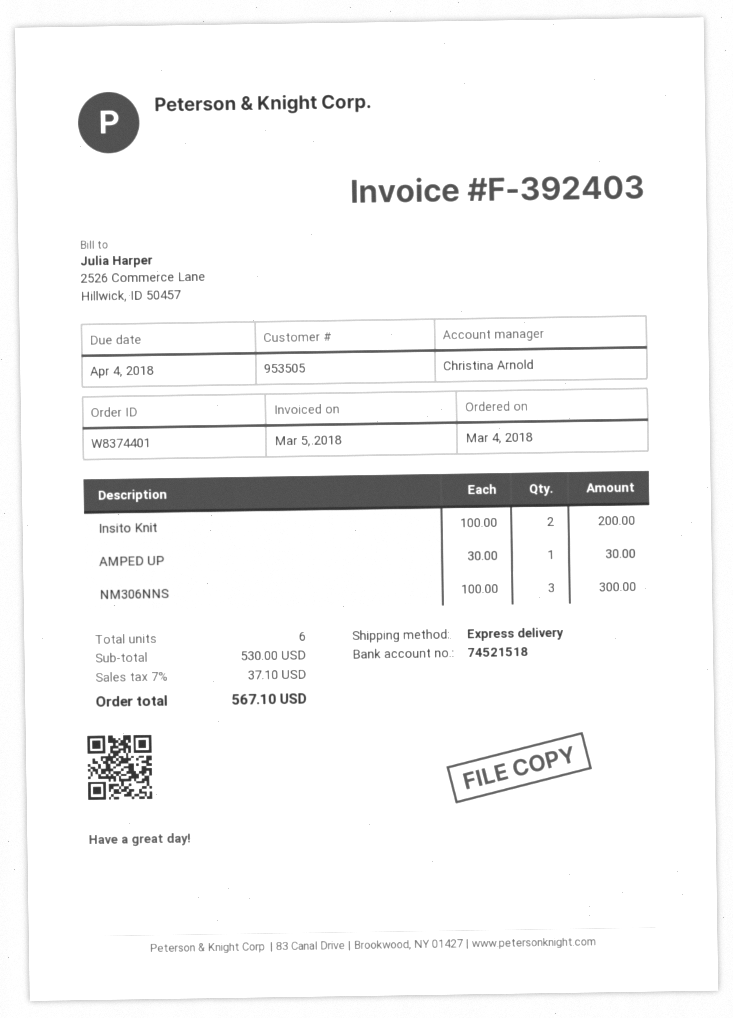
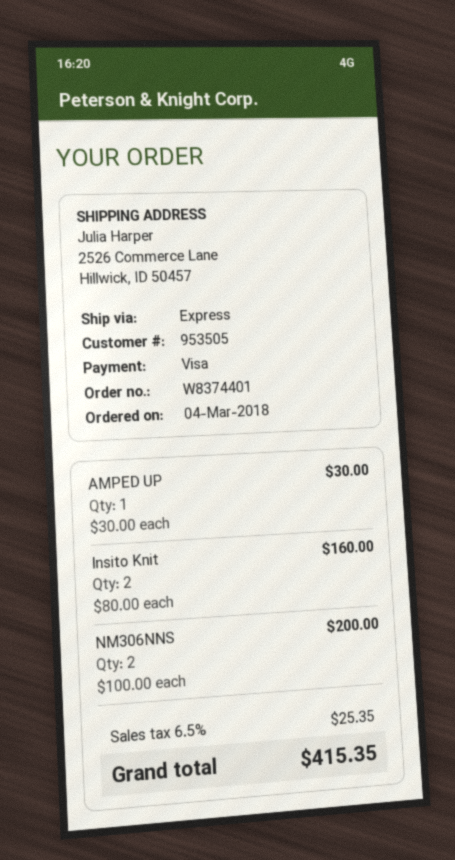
Insito Knit: 2 x 100.00 = 200.00 -> 2 x 80.00 = 160.00
NM306NNS: 3 x 100.00 = 300.00 -> 2 x 100.00 = 200.00
tax: 7% = 37.10 -> 6.5% = 25.35
total: 567.10 -> 415.35

